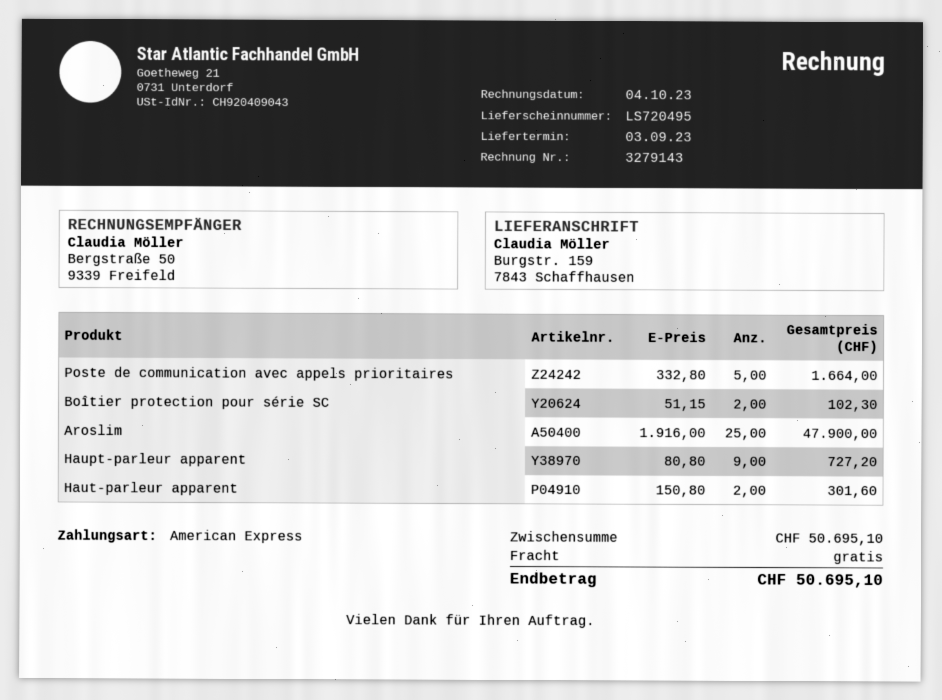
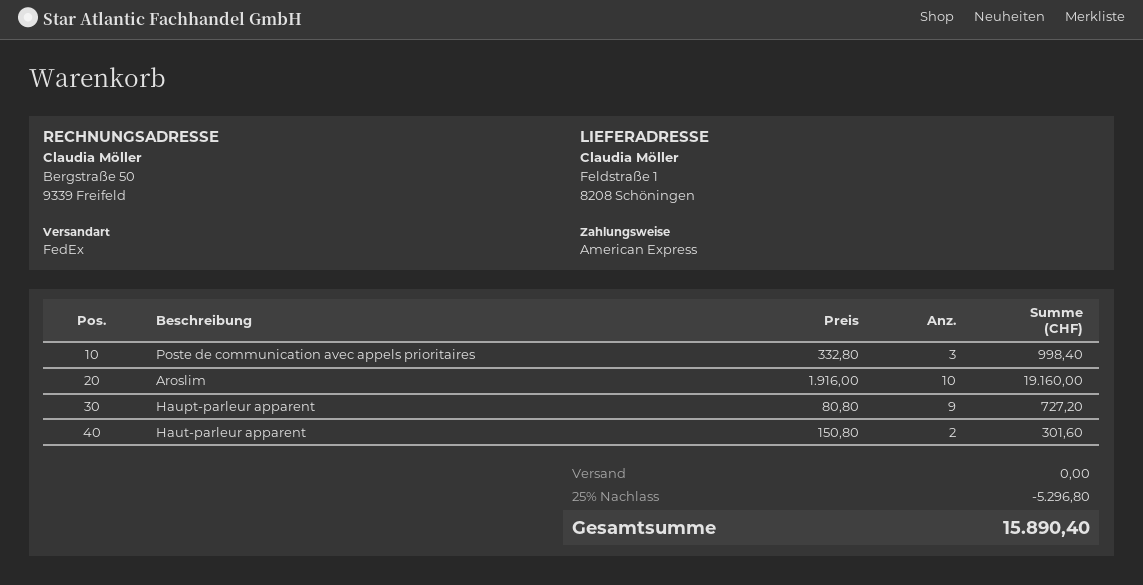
ship to: Burgstr. 159, 7843 Schaffhausen -> Feldstraße 1, 8208 Schöningen
Poste de communication avec appels prioritaires: 5 x 332.80 = 1664.00 -> 3 x 332.80 = 998.40
Boîtier protection pour série SC: 2 x 51.15 = 102.30 -> none
Aroslim: 25 x 1916.00 = 47900.00 -> 10 x 1916.00 = 19160.00
discount: none -> 25% = 5296.80
total: 50695.10 -> 15890.40

